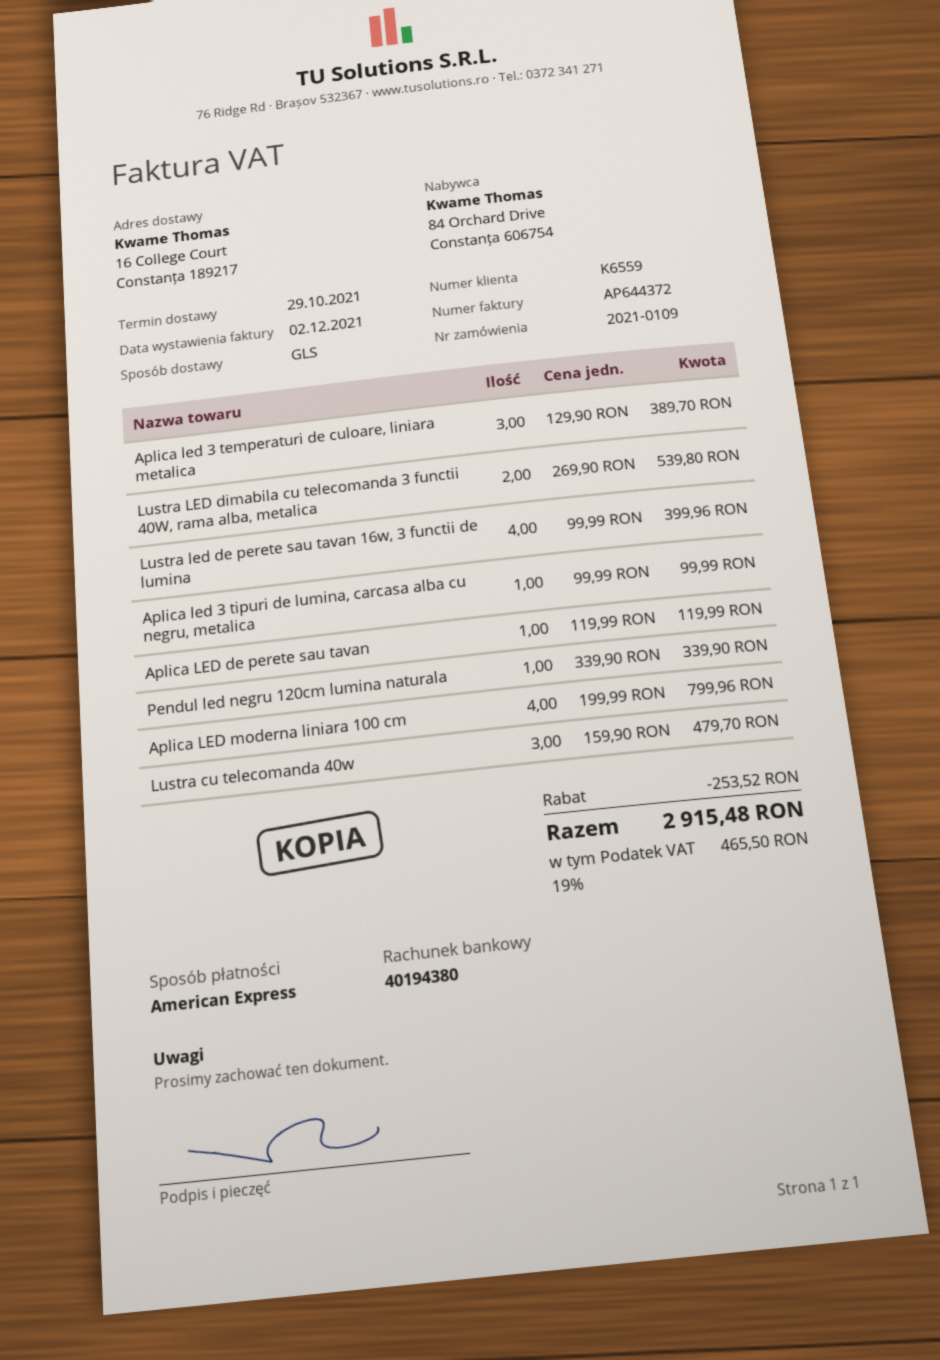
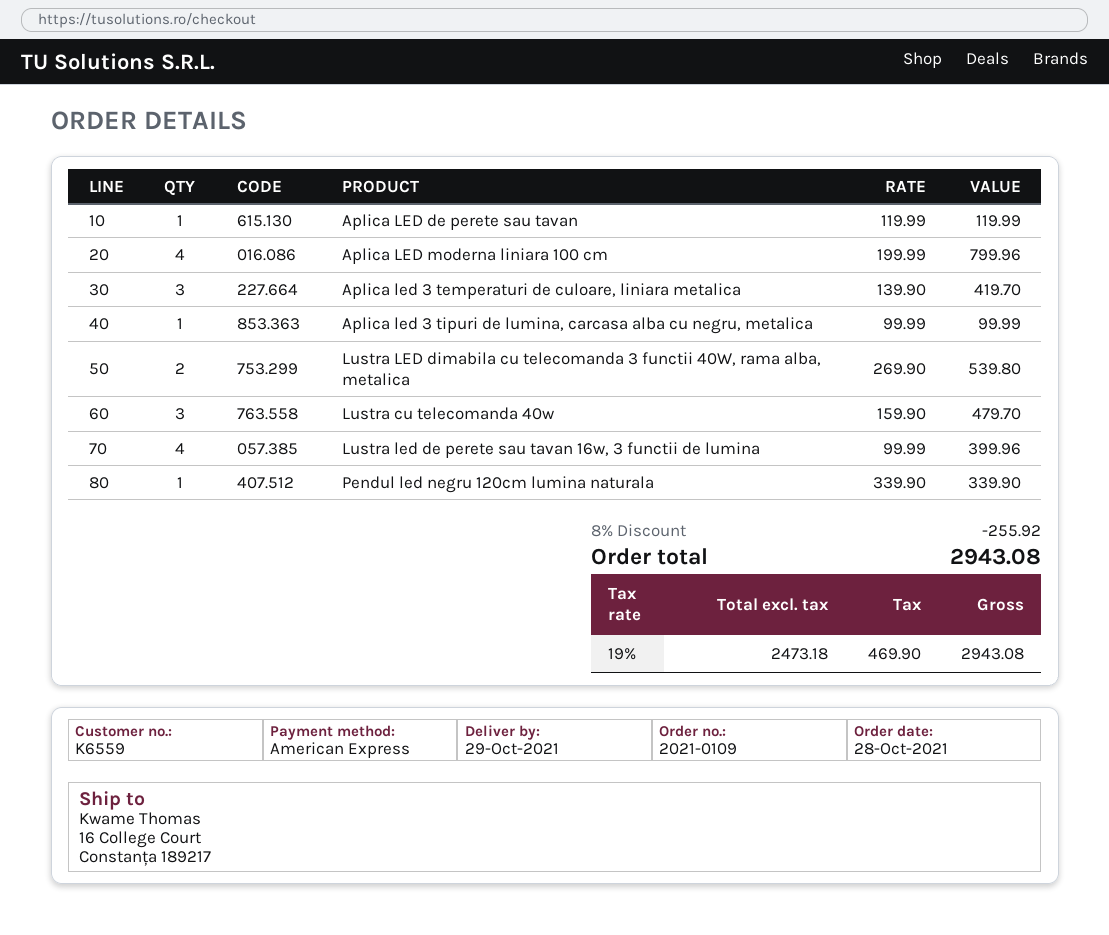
Aplica led 3 temperaturi de culoare, liniara metalica: 3 x 129.90 = 389.70 -> 3 x 139.90 = 419.70
discount: 253.52 -> 255.92
tax: 19% = 465.50 -> 19% = 469.90
total: 2915.48 -> 2943.08

